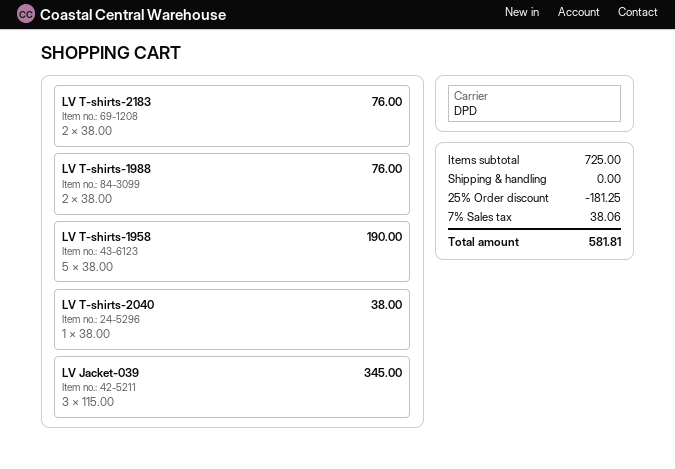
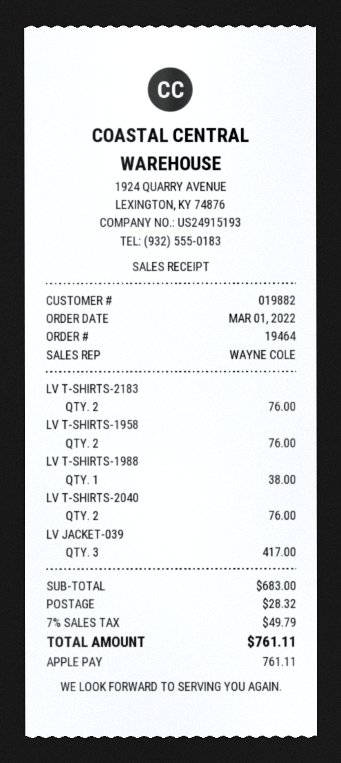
LV T-shirts-1988: 2 for 76.00 -> 1 for 38.00
LV T-shirts-1958: 5 for 190.00 -> 2 for 76.00
LV T-shirts-2040: 1 for 38.00 -> 2 for 76.00
LV Jacket-039: 3 for 345.00 -> 3 for 417.00
subtotal: 725.00 -> 683.00
discount: 25% = 181.25 -> none
shipping: 0.00 -> 28.32
tax: 7% = 38.06 -> 7% = 49.79
total: 581.81 -> 761.11

